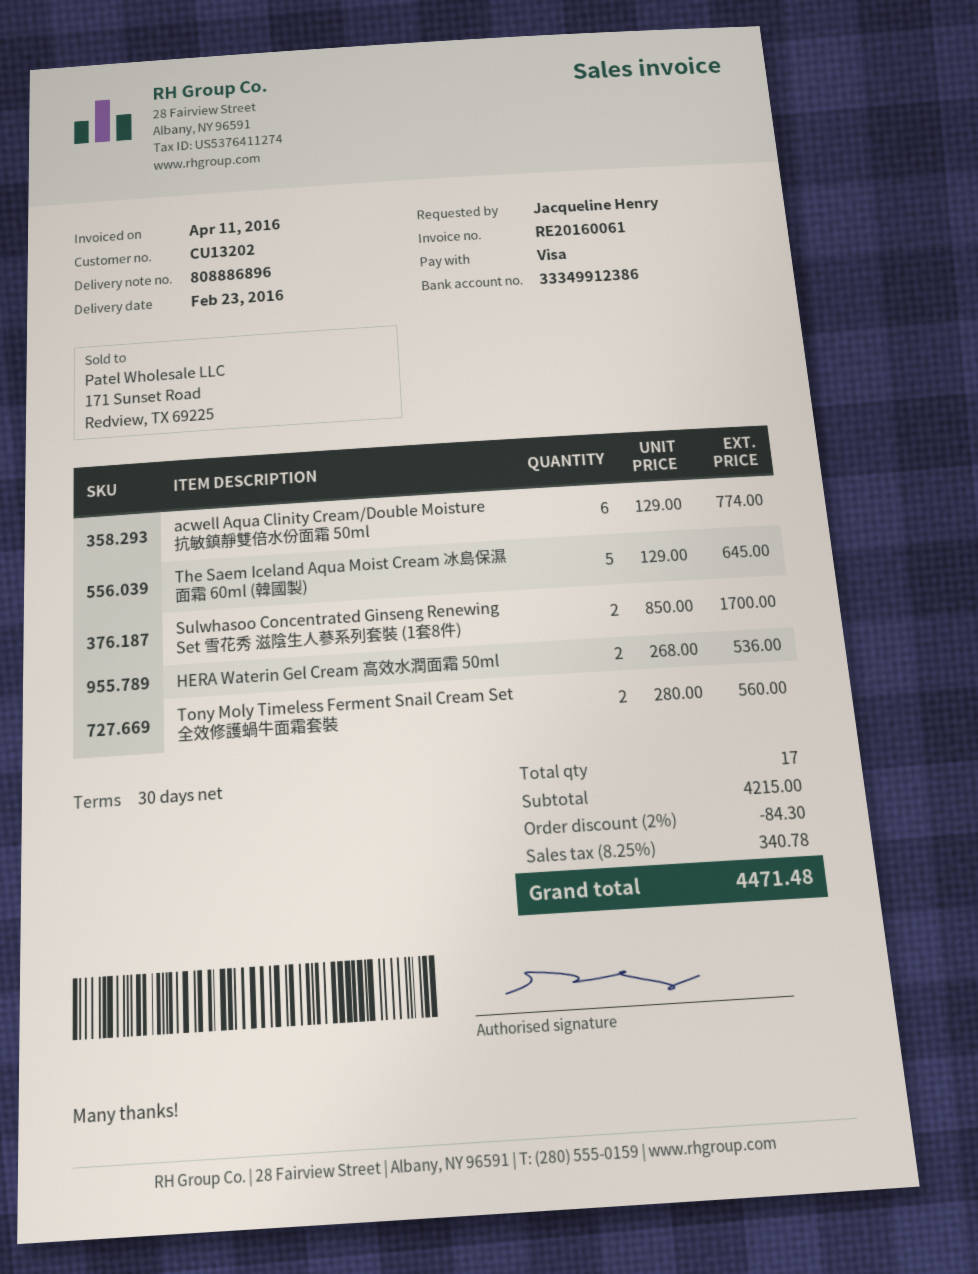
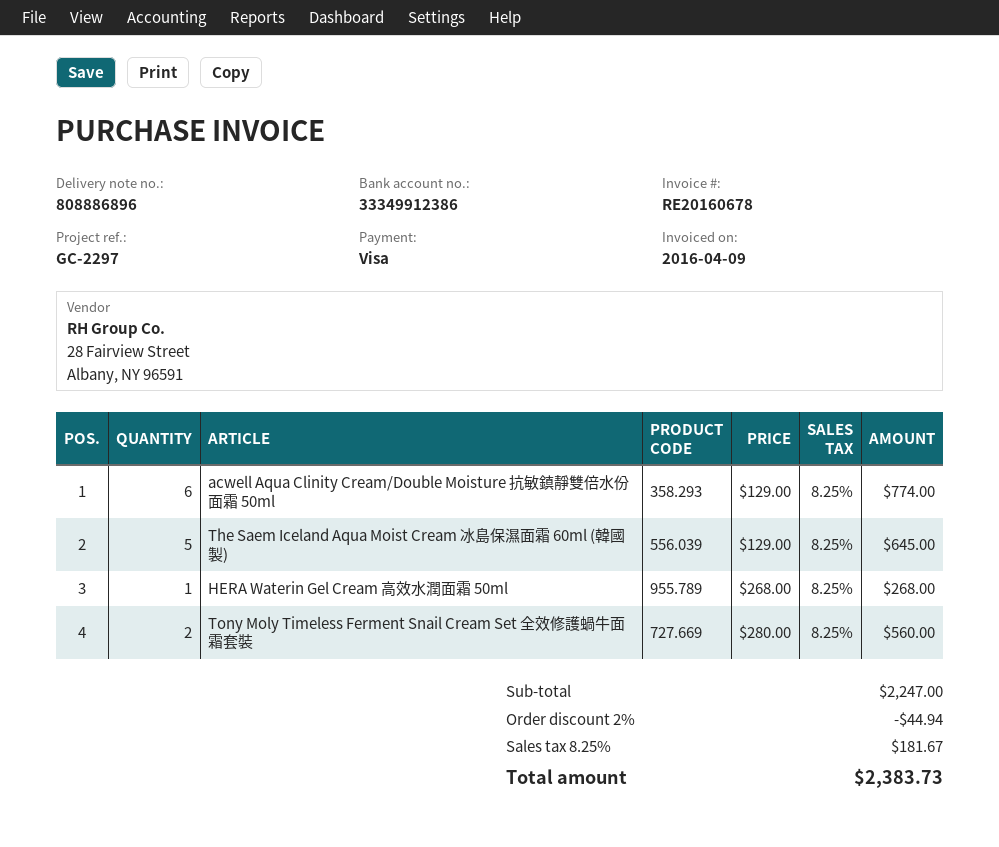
invoice number: RE20160061 -> RE20160678
invoice date: 2016-04-11 -> 2016-04-09
Sulwhasoo Concentrated Ginseng Renewing Set 雪花秀 滋陰生人蔘系列套裝 (1套8件): 2 x 850.00 = 1700.00 -> none
HERA Waterin Gel Cream 高效水潤面霜 50ml: 2 x 268.00 = 536.00 -> 1 x 268.00 = 268.00
subtotal: 4215.00 -> 2247.00
discount: 2% = 84.30 -> 2% = 44.94
tax: 8.25% = 340.78 -> 8.25% = 181.67
total: 4471.48 -> 2383.73

